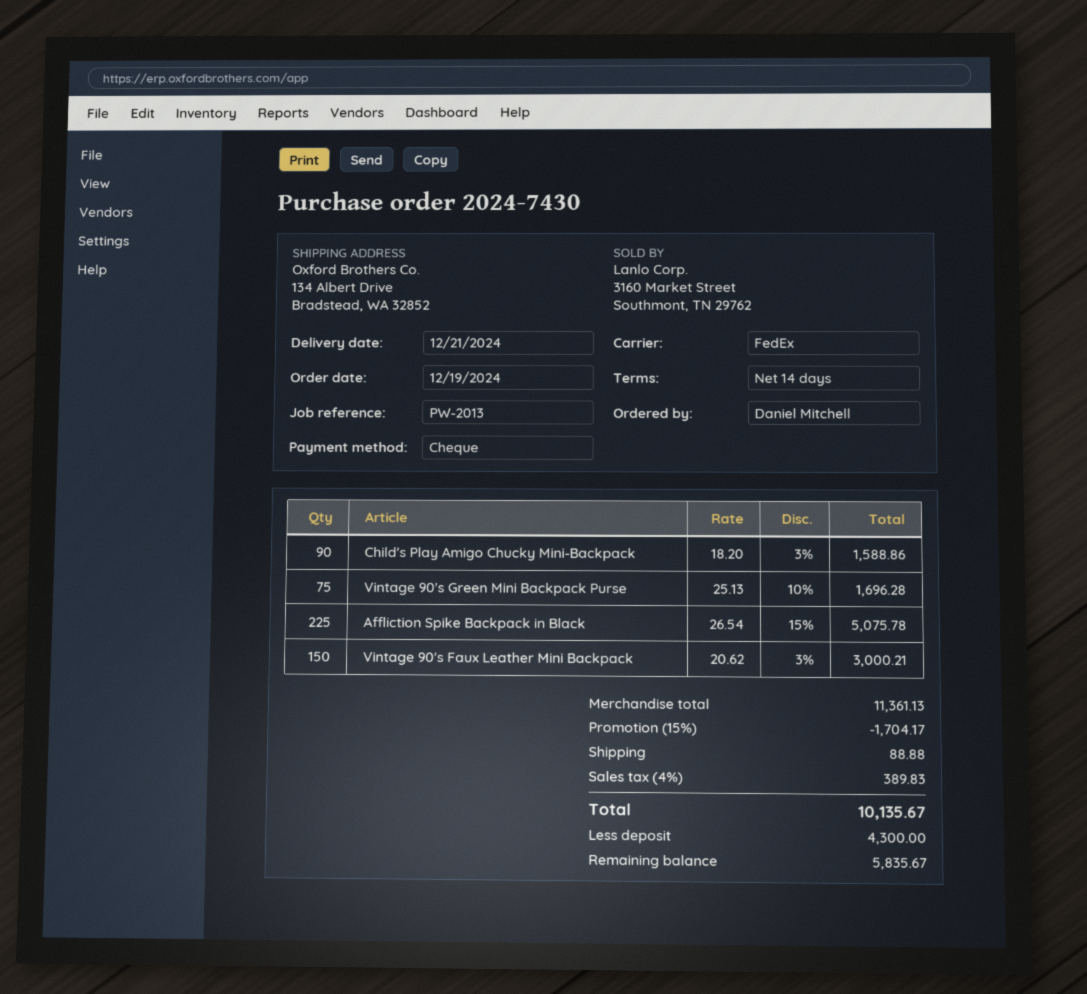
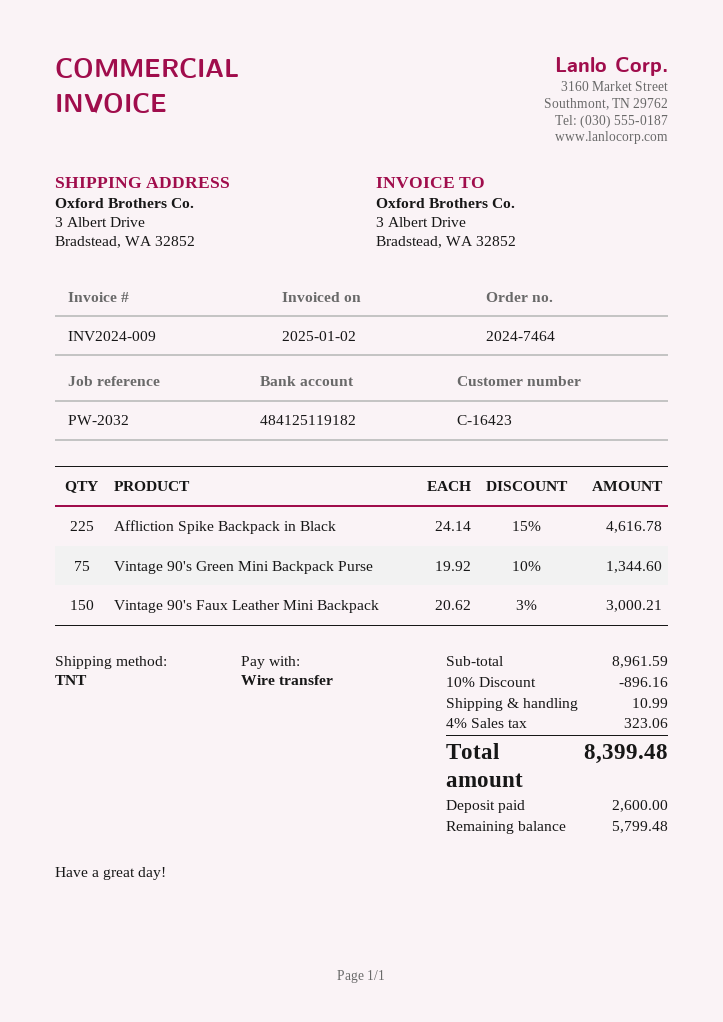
order number: 2024-7430 -> 2024-7464
reference: PW-2013 -> PW-2032
payment method: cheque -> bank transfer
shipping method: FedEx -> TNT
ship to: 134 Albert Drive, Bradstead, WA 32852 -> 3 Albert Drive, Bradstead, WA 32852
Child's Play Amigo Chucky Mini-Backpack: 90 x 18.20 - 3% = 1588.86 -> none
Vintage 90's Green Mini Backpack Purse: 75 x 25.13 - 10% = 1696.28 -> 75 x 19.92 - 10% = 1344.60
Affliction Spike Backpack in Black: 225 x 26.54 - 15% = 5075.78 -> 225 x 24.14 - 15% = 4616.78
subtotal: 11361.13 -> 8961.59
discount: 15% = 1704.17 -> 10% = 896.16
shipping: 88.88 -> 10.99
tax: 4% = 389.83 -> 4% = 323.06
total: 10135.67 -> 8399.48
deposit: 4300.00 -> 2600.00
balance: 5835.67 -> 5799.48

